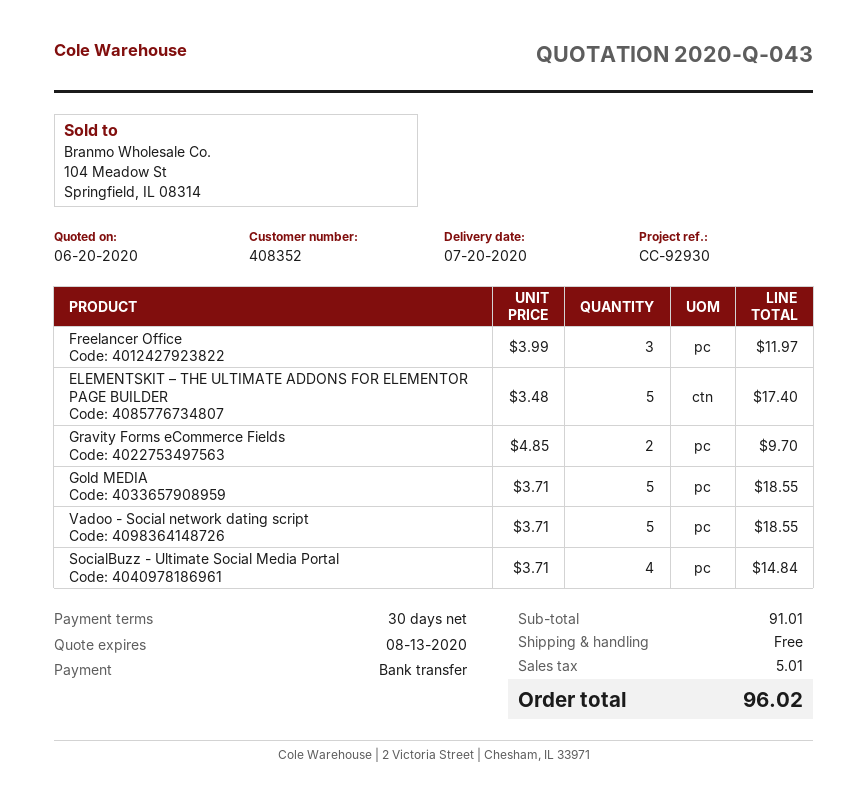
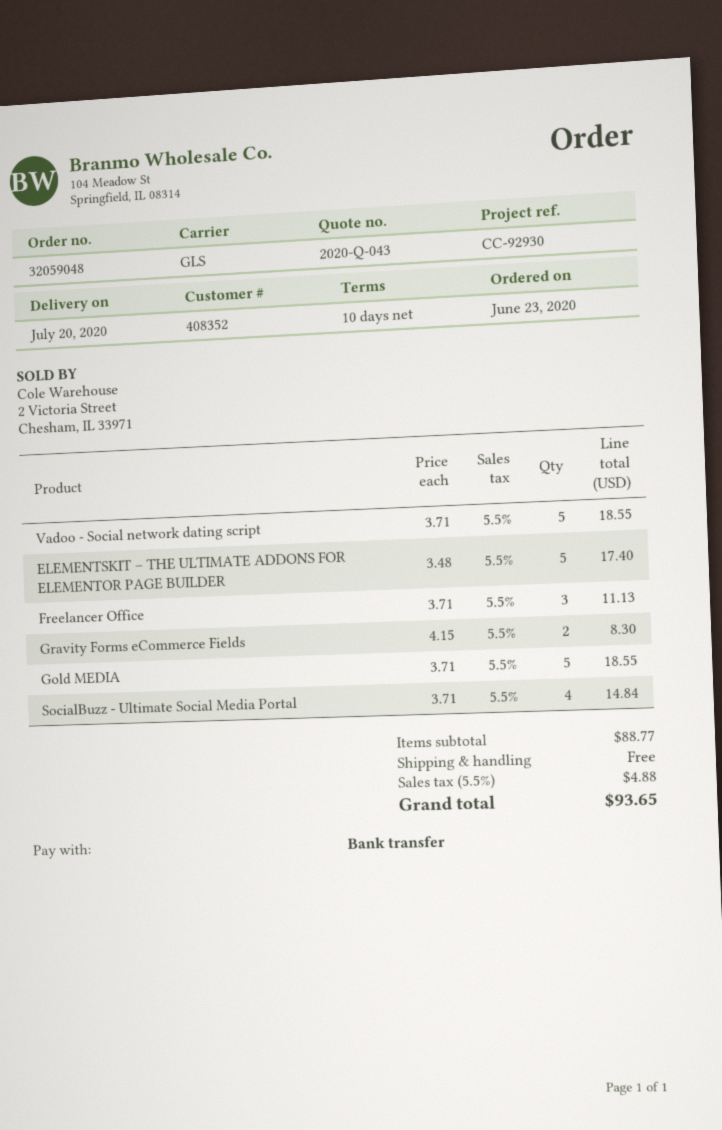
payment terms: 30 days -> 10 days
Freelancer Office: 3 x 3.99 = 11.97 -> 3 x 3.71 = 11.13
Gravity Forms eCommerce Fields: 2 x 4.85 = 9.70 -> 2 x 4.15 = 8.30
subtotal: 91.01 -> 88.77
tax: 5.01 -> 4.88
total: 96.02 -> 93.65

